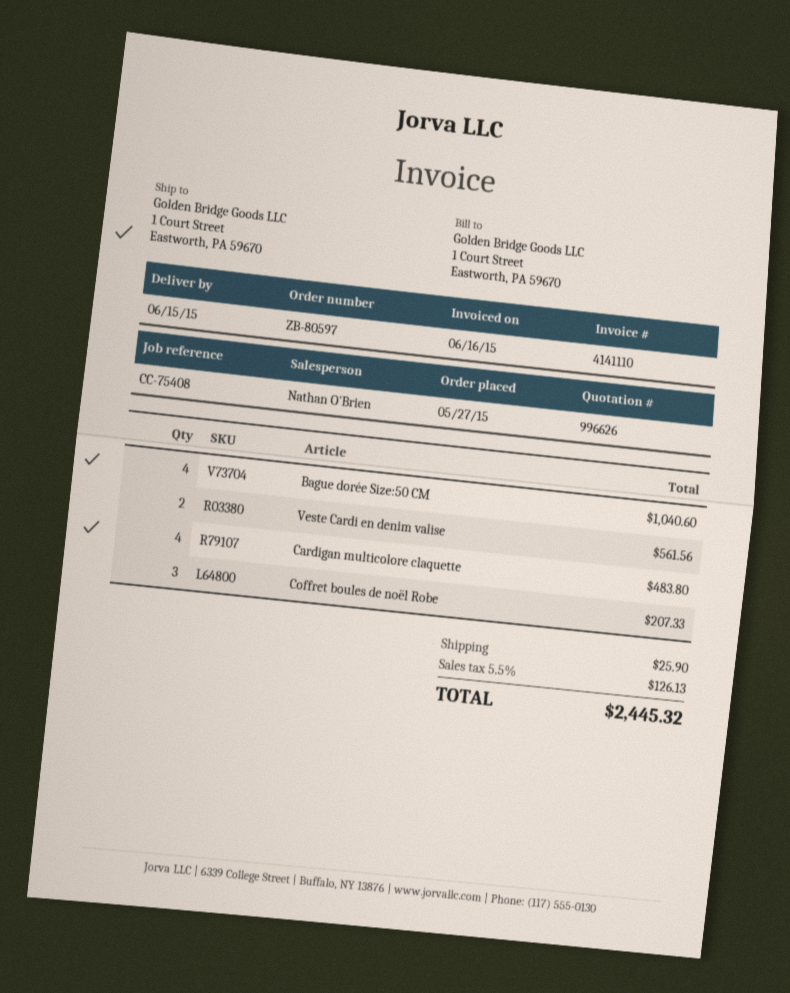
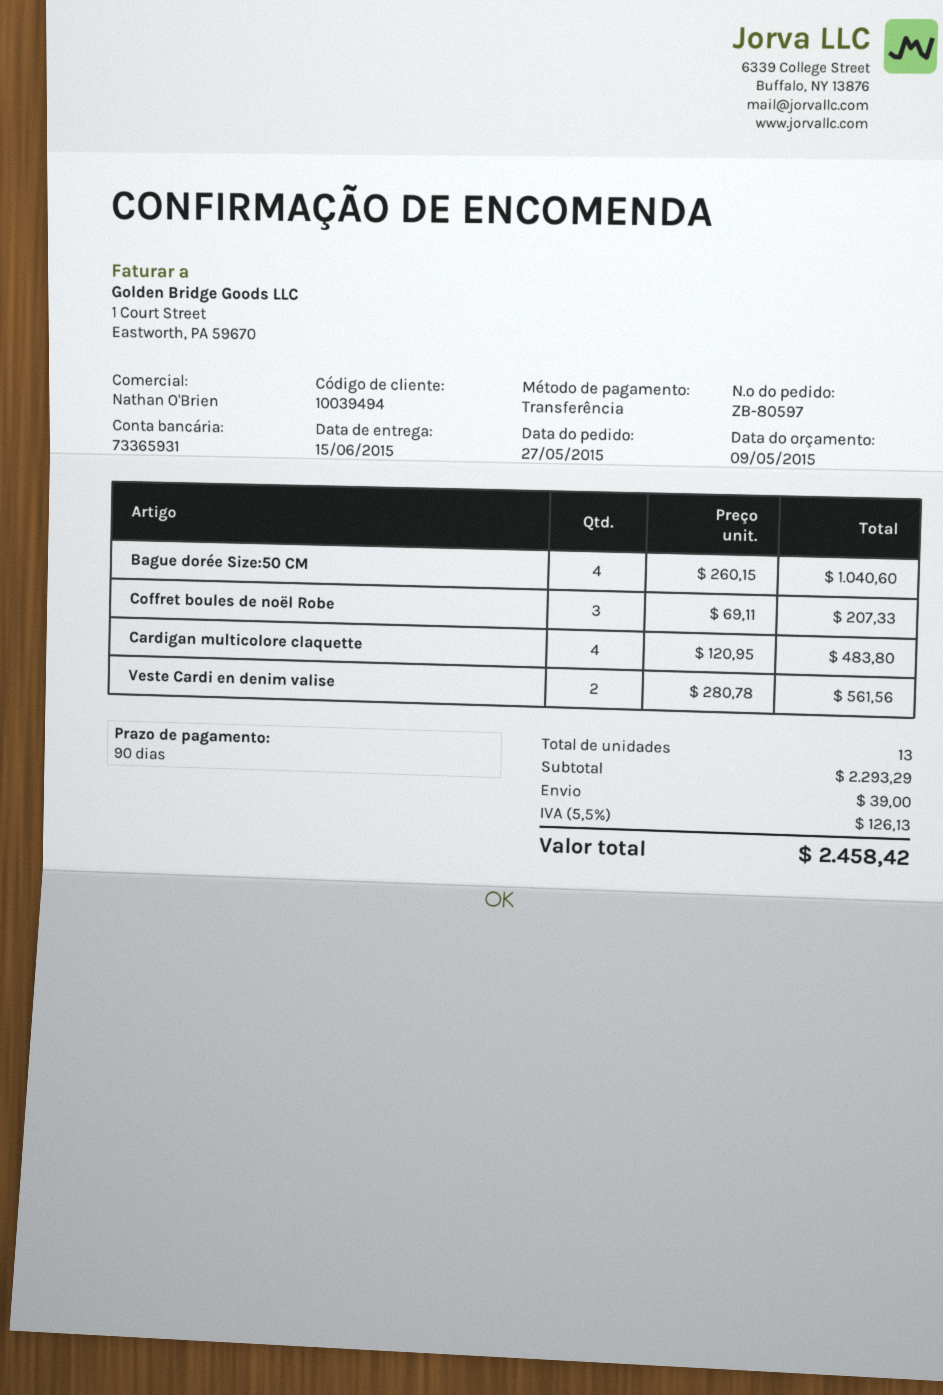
shipping: 25.90 -> 39.00
total: 2445.32 -> 2458.42

